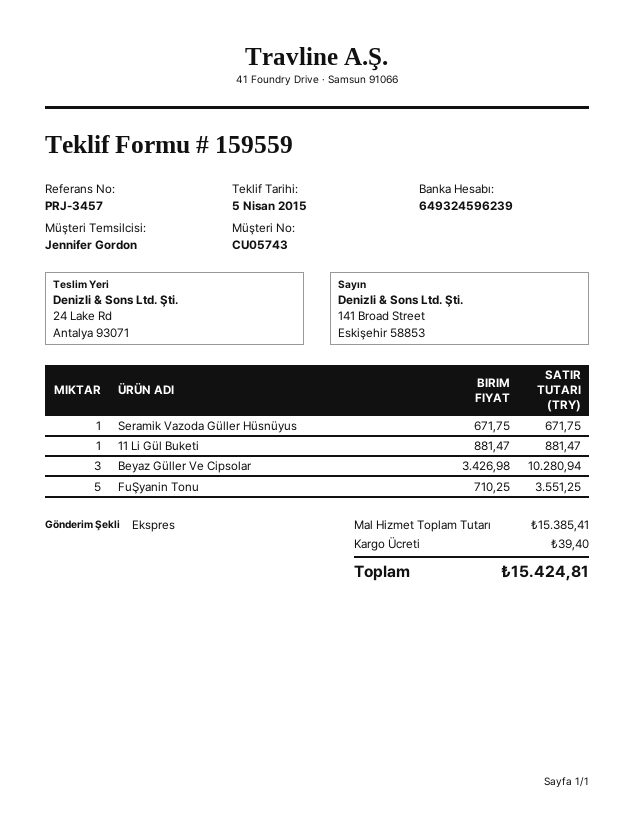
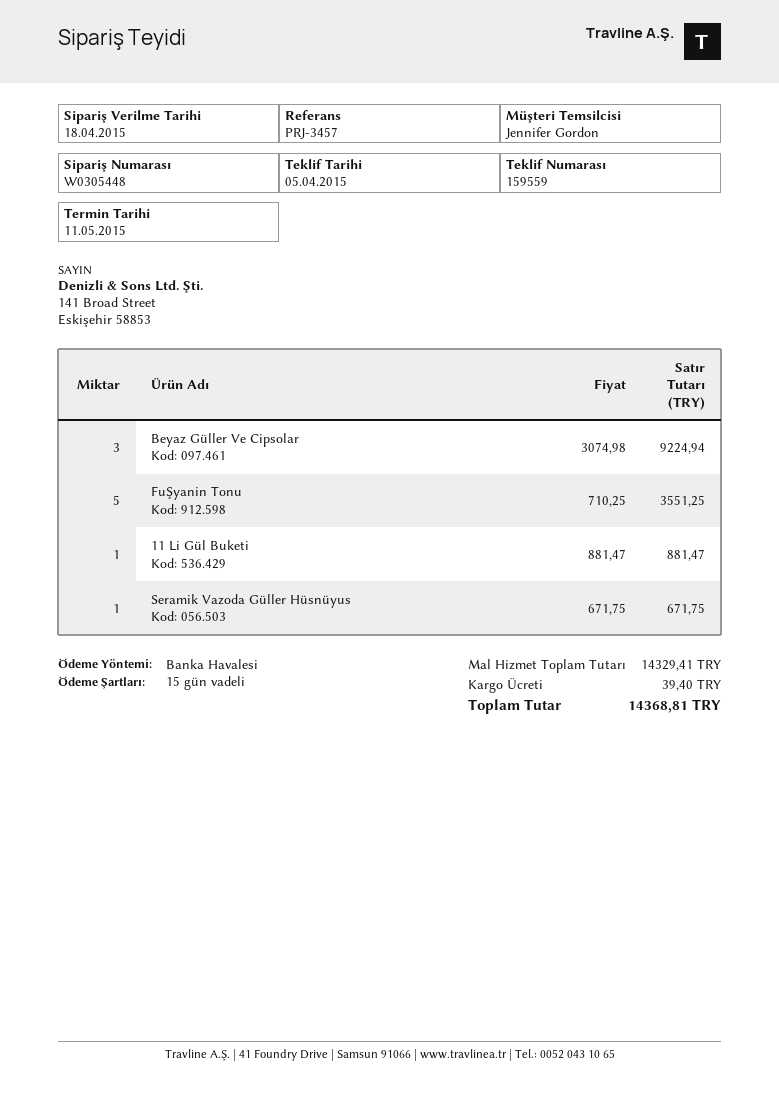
Beyaz Güller Ve Cipsolar: 3 x 3426.98 = 10280.94 -> 3 x 3074.98 = 9224.94
subtotal: 15385.41 -> 14329.41
total: 15424.81 -> 14368.81

